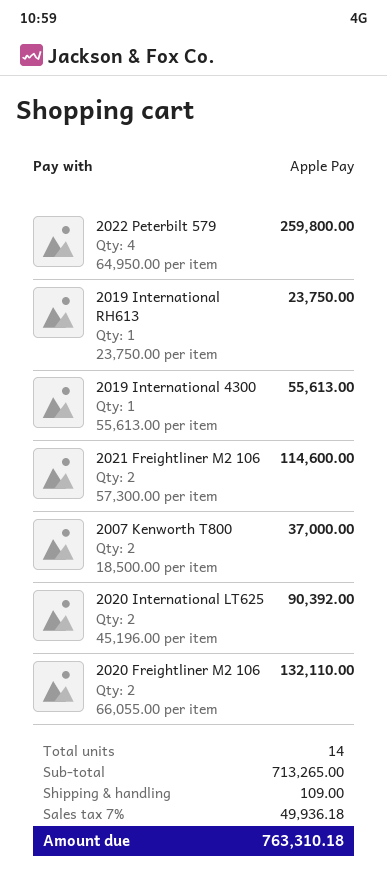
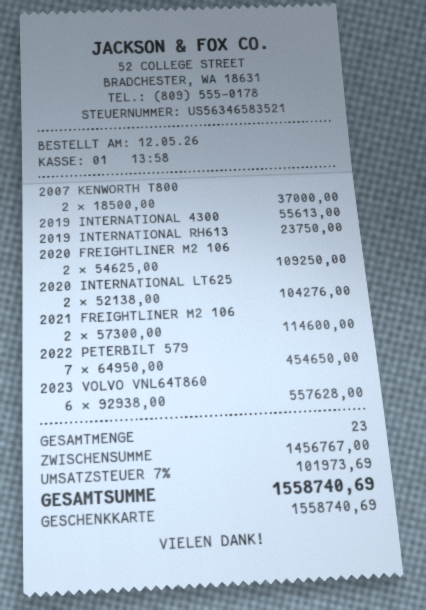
payment method: Apple Pay -> gift card
2022 Peterbilt 579: 4 x 64950.00 = 259800.00 -> 7 x 64950.00 = 454650.00
2020 International LT625: 2 x 45196.00 = 90392.00 -> 2 x 52138.00 = 104276.00
2020 Freightliner M2 106: 2 x 66055.00 = 132110.00 -> 2 x 54625.00 = 109250.00
2023 VOLVO VNL64T860: none -> 6 x 92938.00 = 557628.00
total quantity: 14 -> 23
subtotal: 713265.00 -> 1456767.00
shipping: 109.00 -> none
tax: 7% = 49936.18 -> 7% = 101973.69
total: 763310.18 -> 1558740.69

